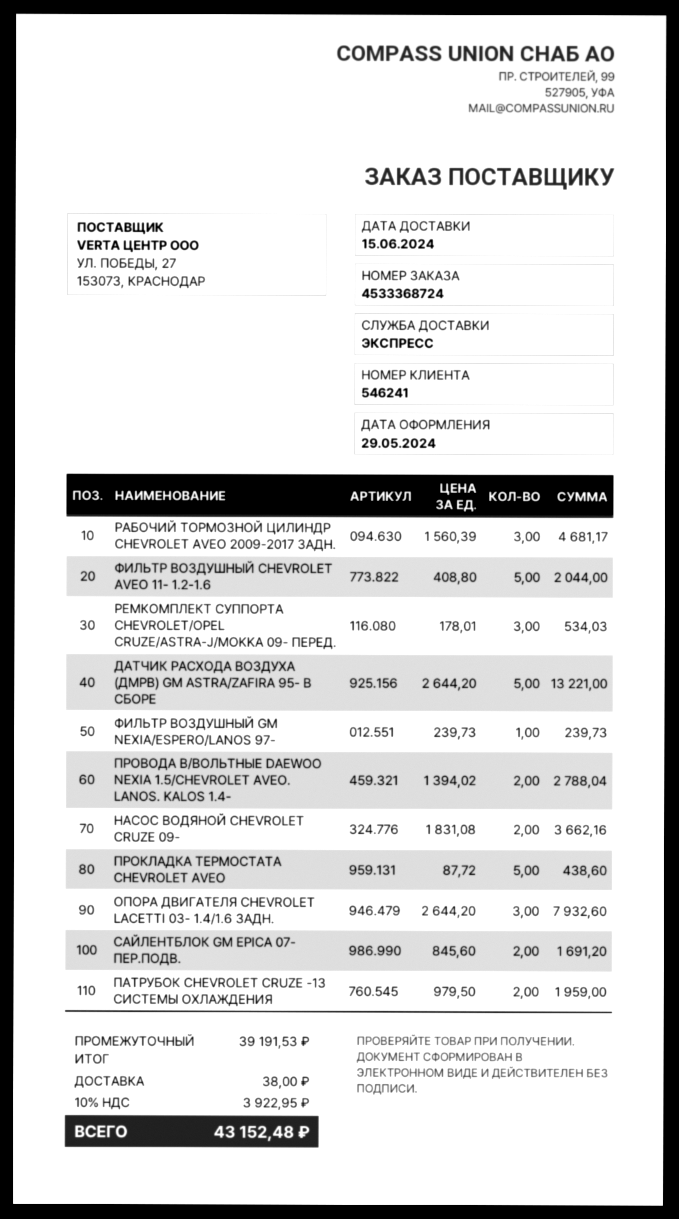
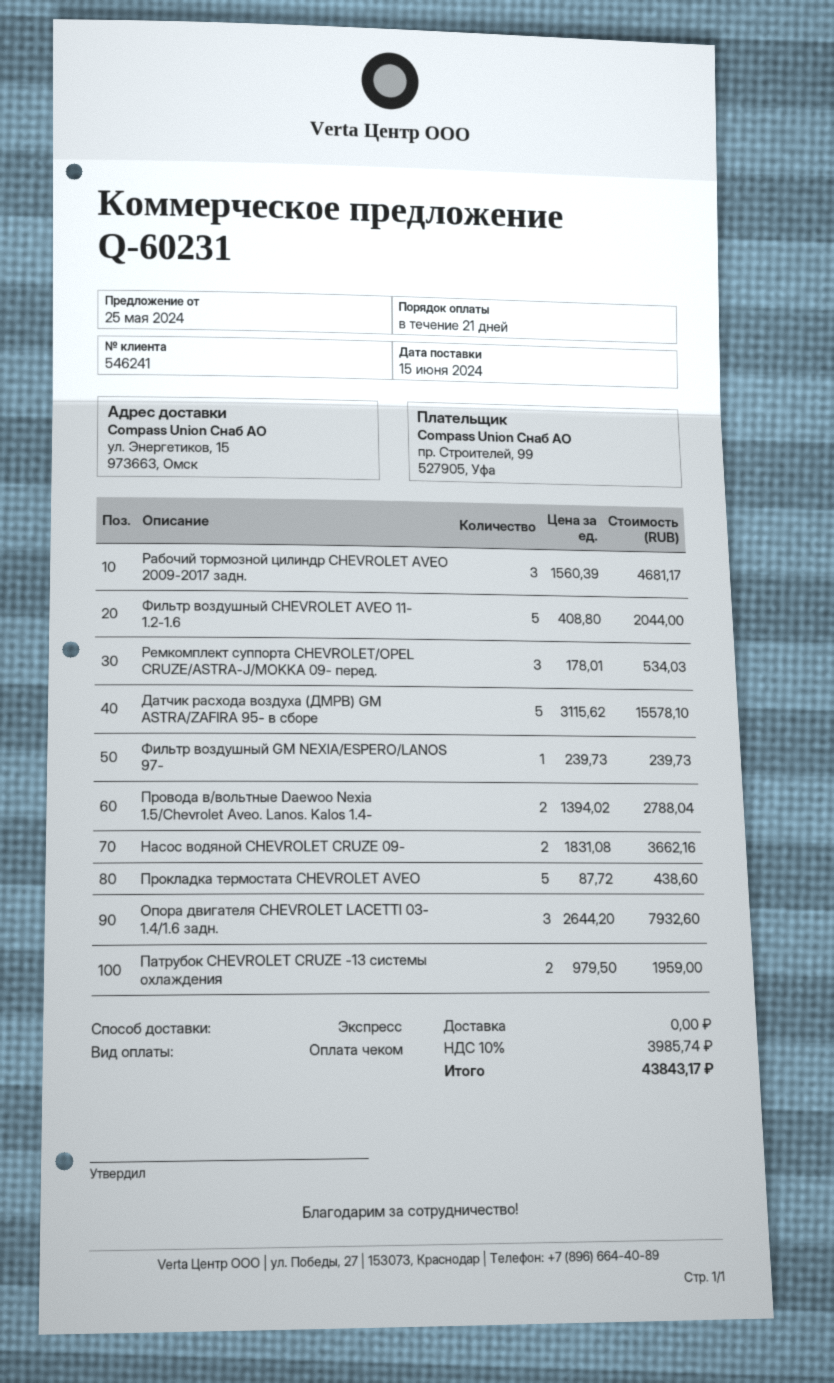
ДАТЧИК РАСХОДА ВОЗДУХА (ДМРВ) GM ASTRA/ZAFIRA 95- В СБОРЕ: 5 x 2644.20 = 13221.00 -> 5 x 3115.62 = 15578.10
САЙЛЕНТБЛОК GM EPICA 07- ПЕР.ПОДВ.: 2 x 845.60 = 1691.20 -> none
shipping: 38.00 -> 0.00
tax: 10% = 3922.95 -> 10% = 3985.74
total: 43152.48 -> 43843.17

